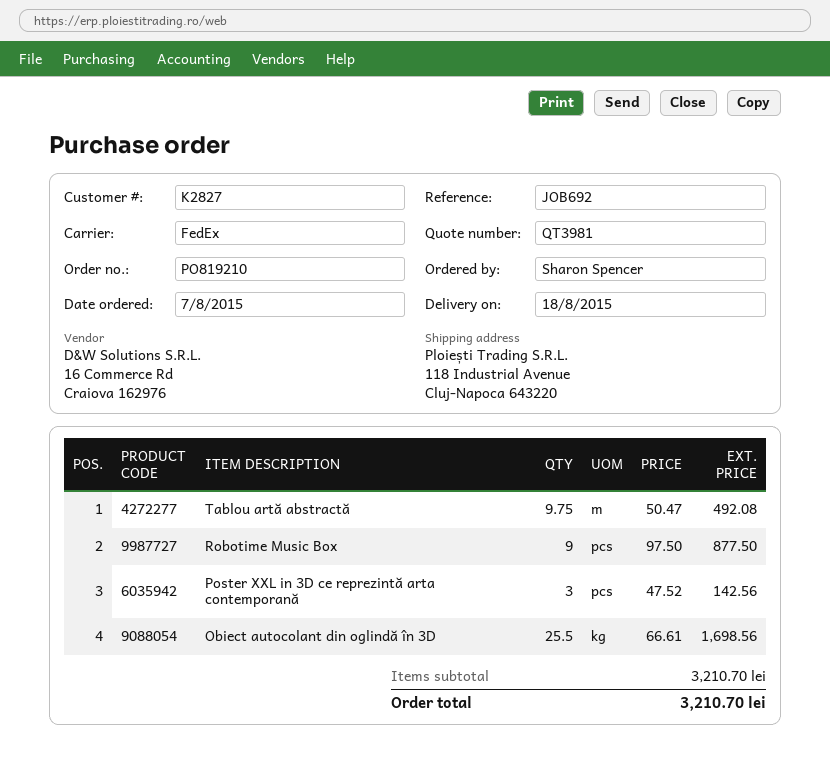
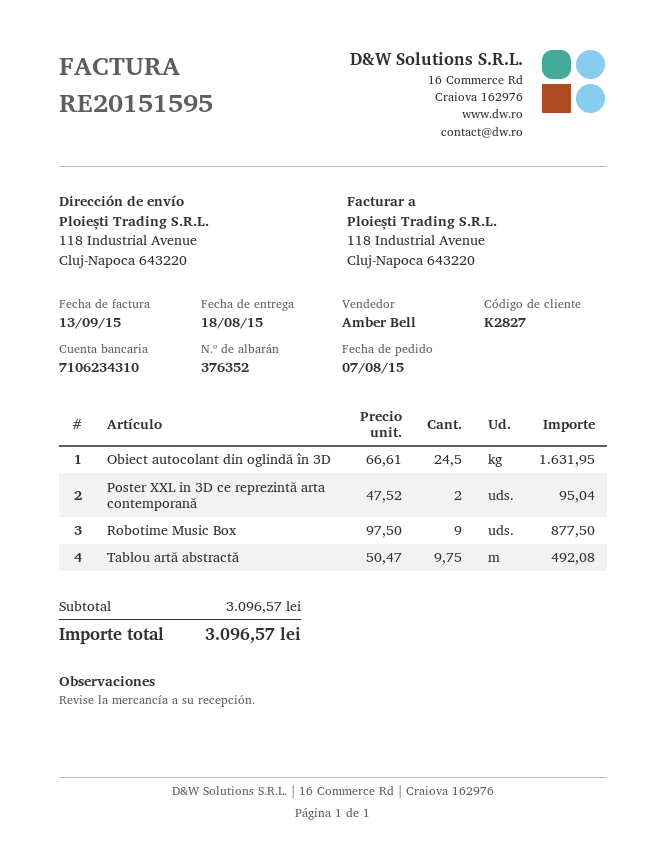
Poster XXL in 3D ce reprezintă arta contemporană: 3 x 47.52 = 142.56 -> 2 x 47.52 = 95.04
Obiect autocolant din oglindă în 3D: 25.5 x 66.61 = 1698.56 -> 24.5 x 66.61 = 1631.95
subtotal: 3210.70 -> 3096.57
total: 3210.70 -> 3096.57

